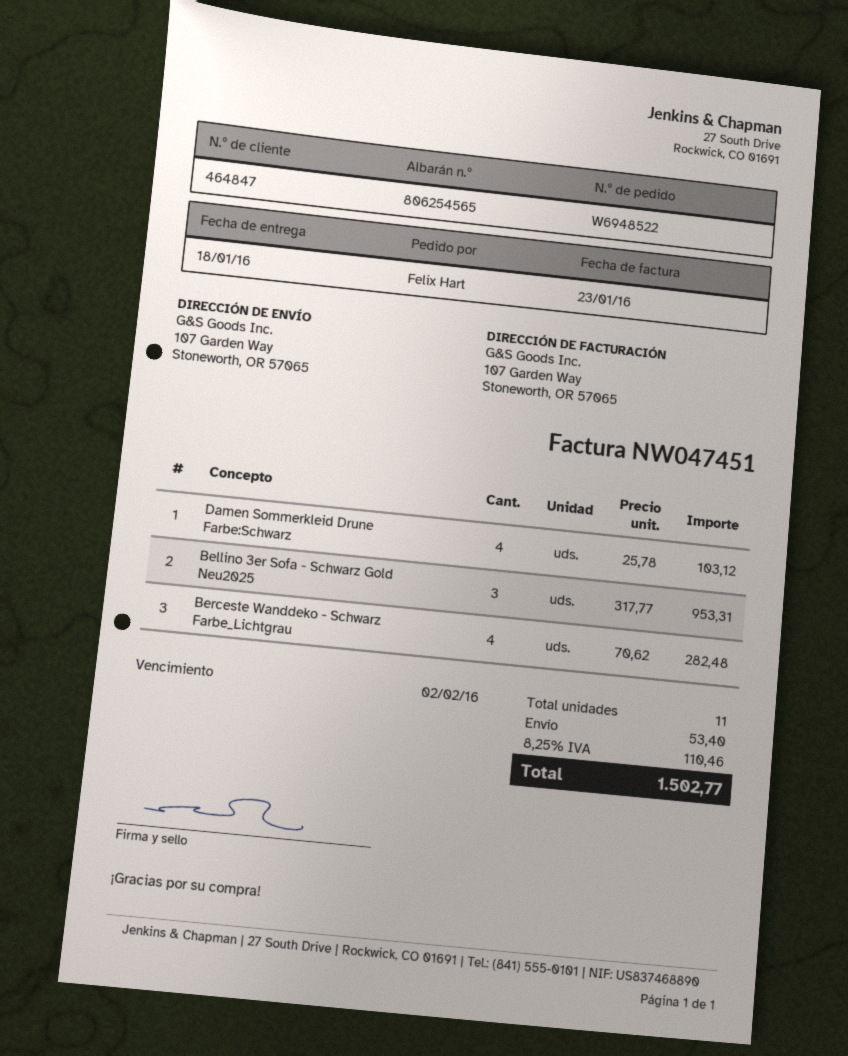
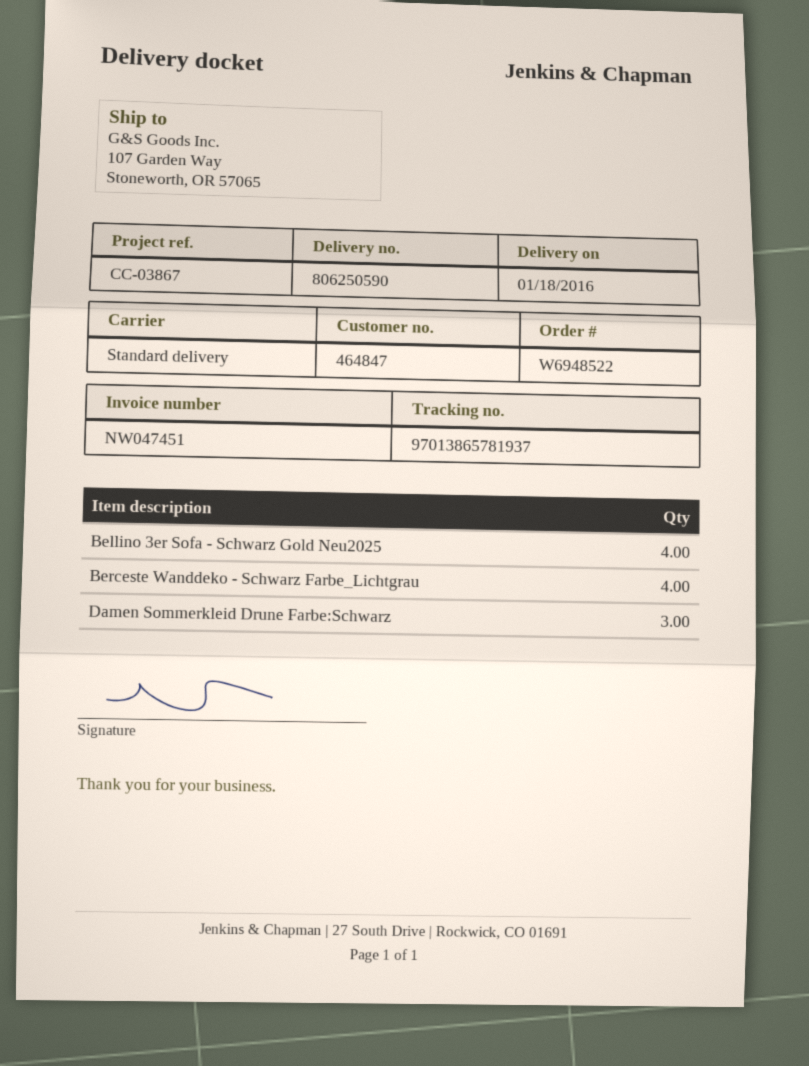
delivery note number: 806254565 -> 806250590
Damen Sommerkleid Drune Farbe:Schwarz: 4 -> 3
Bellino 3er Sofa - Schwarz Gold Neu2025: 3 -> 4

